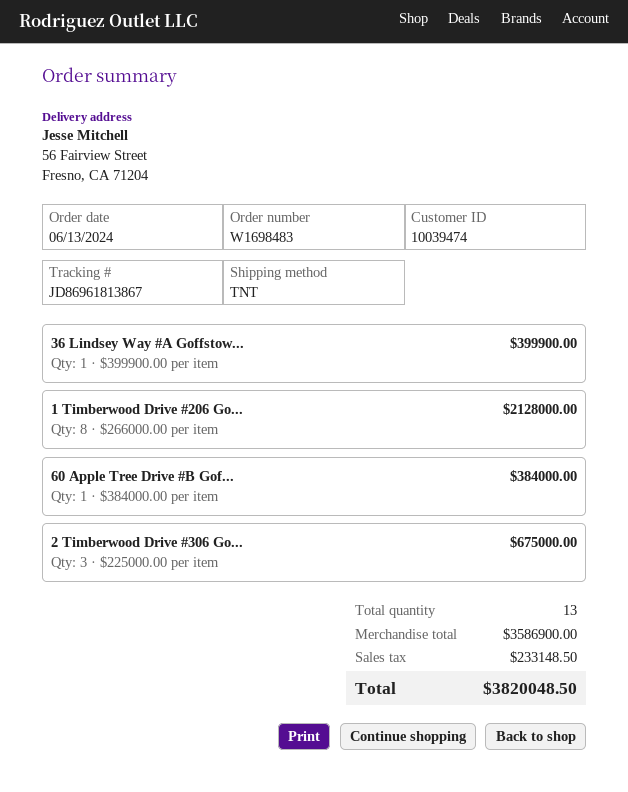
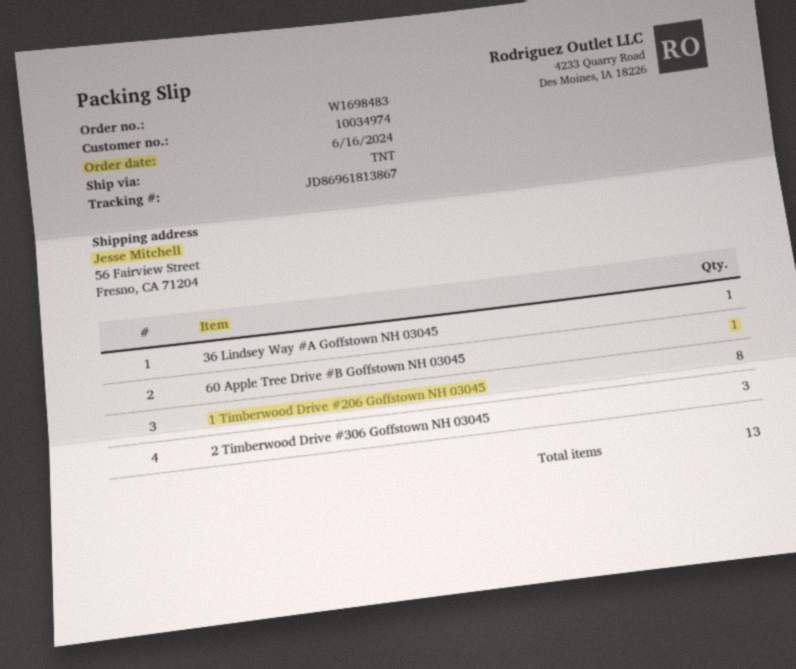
order date: 2024-06-13 -> 2024-06-16
customer number: 10039474 -> 10034974

